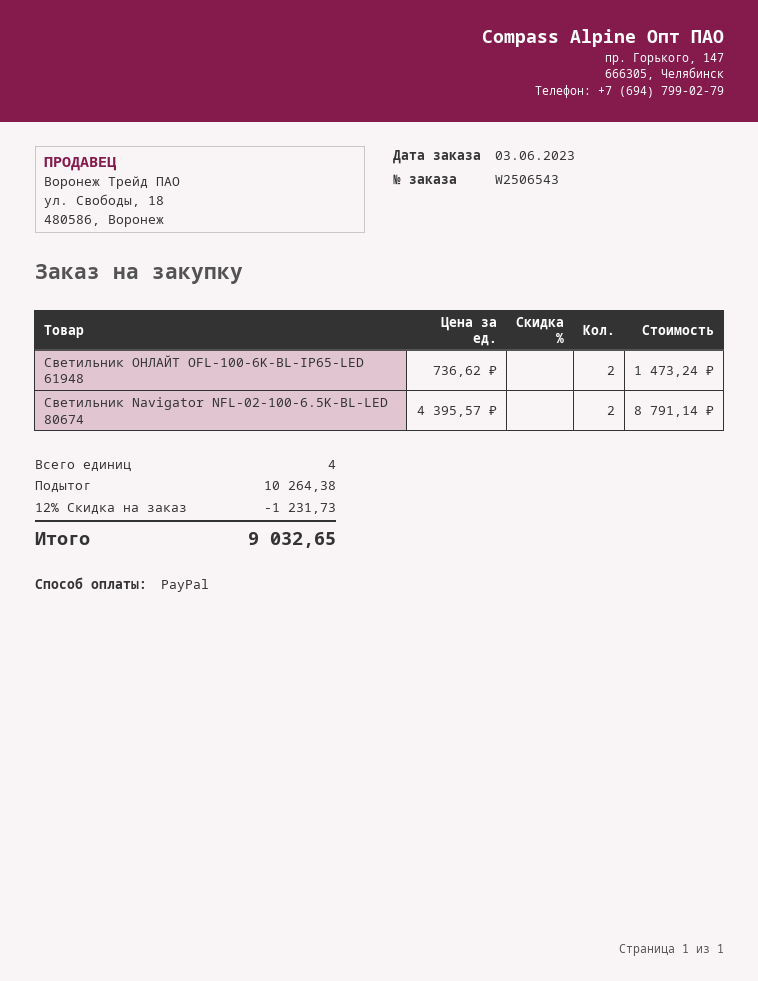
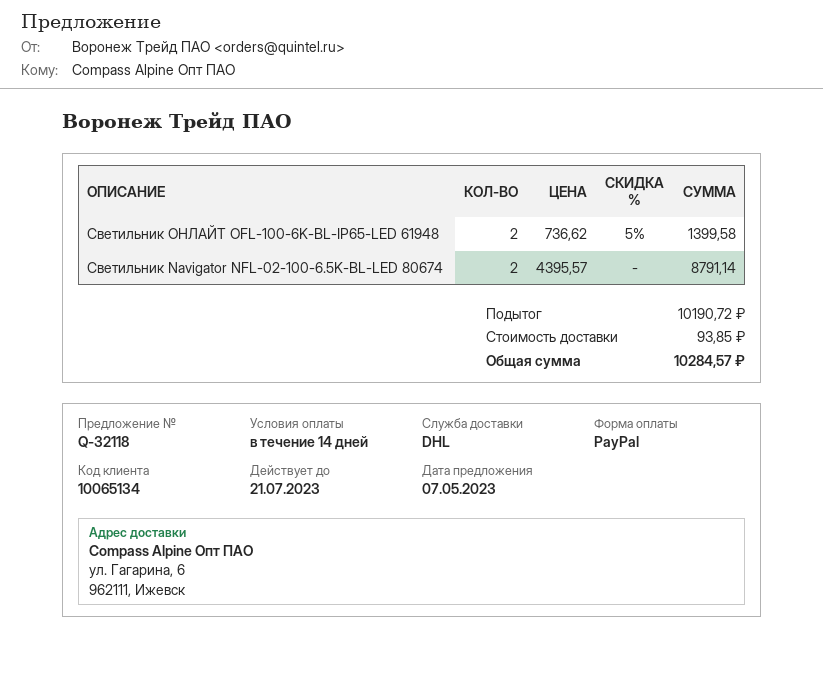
Светильник ОНЛАЙТ OFL-100-6K-BL-IP65-LED 61948: 2 x 736.62 = 1473.24 -> 2 x 736.62 - 5% = 1399.58
subtotal: 10264.38 -> 10190.72
discount: 12% = 1231.73 -> none
shipping: none -> 93.85
total: 9032.65 -> 10284.57

